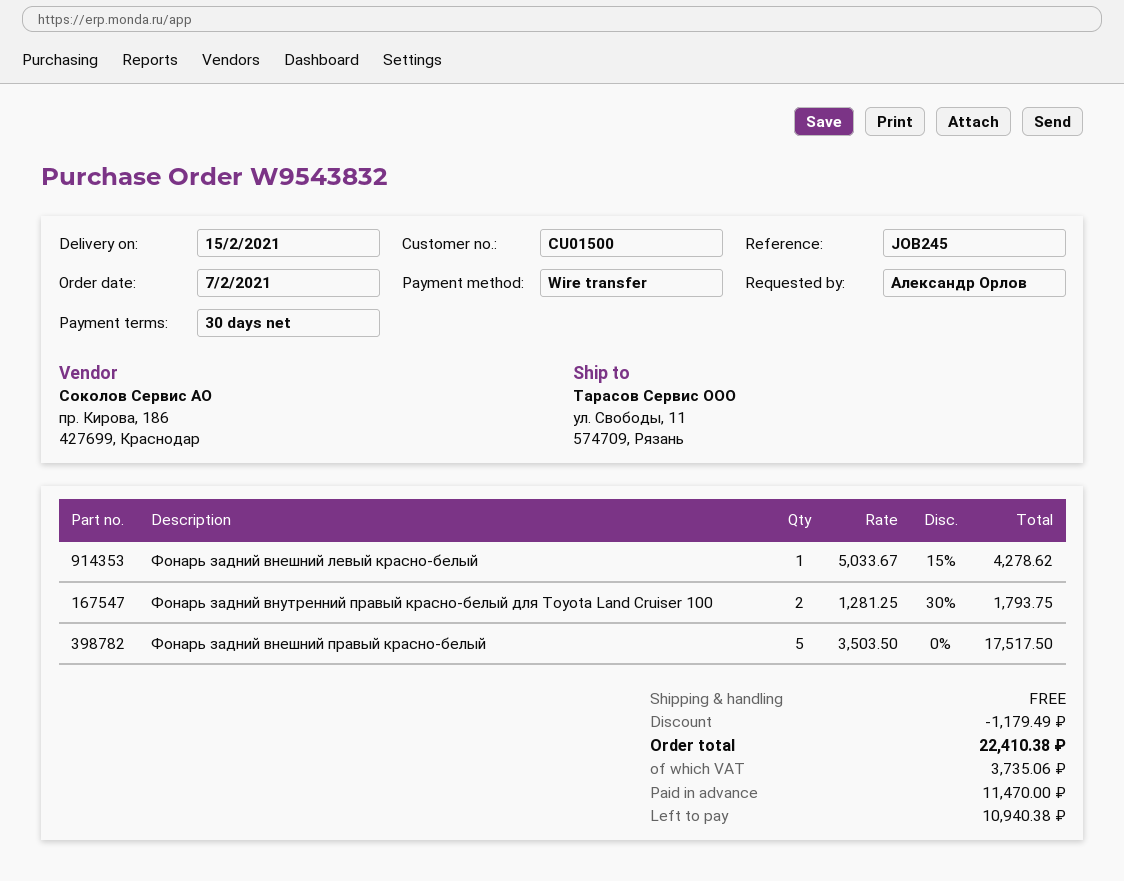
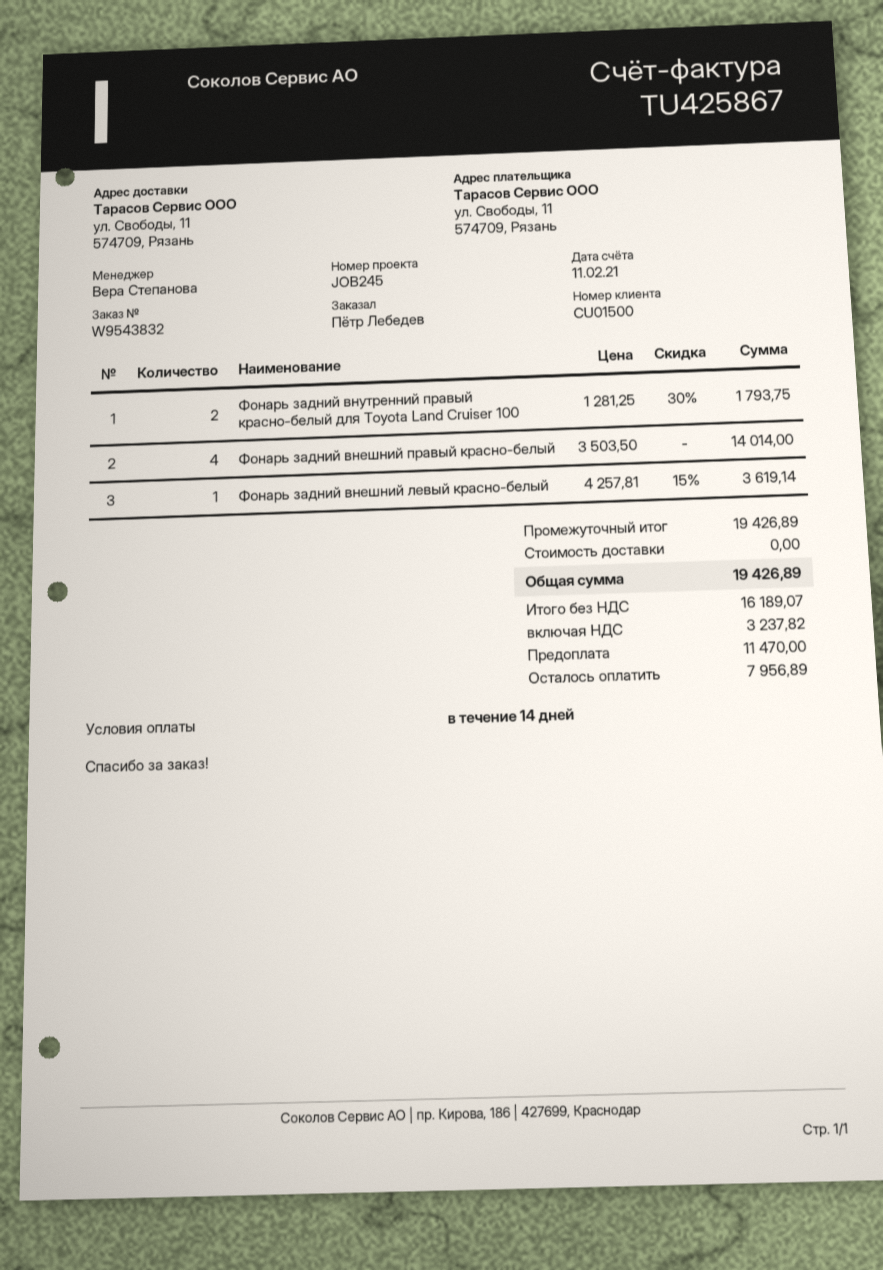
payment terms: 30 days -> 14 days
ordered by: Александр Орлов -> Пётр Лебедев
Фонарь задний внешний левый красно-белый: 1 x 5033.67 - 15% = 4278.62 -> 1 x 4257.81 - 15% = 3619.14
Фонарь задний внешний правый красно-белый: 5 x 3503.50 = 17517.50 -> 4 x 3503.50 = 14014.00
discount: 1179.49 -> none
tax: 3735.06 -> 3237.82
total: 22410.38 -> 19426.89
balance: 10940.38 -> 7956.89

